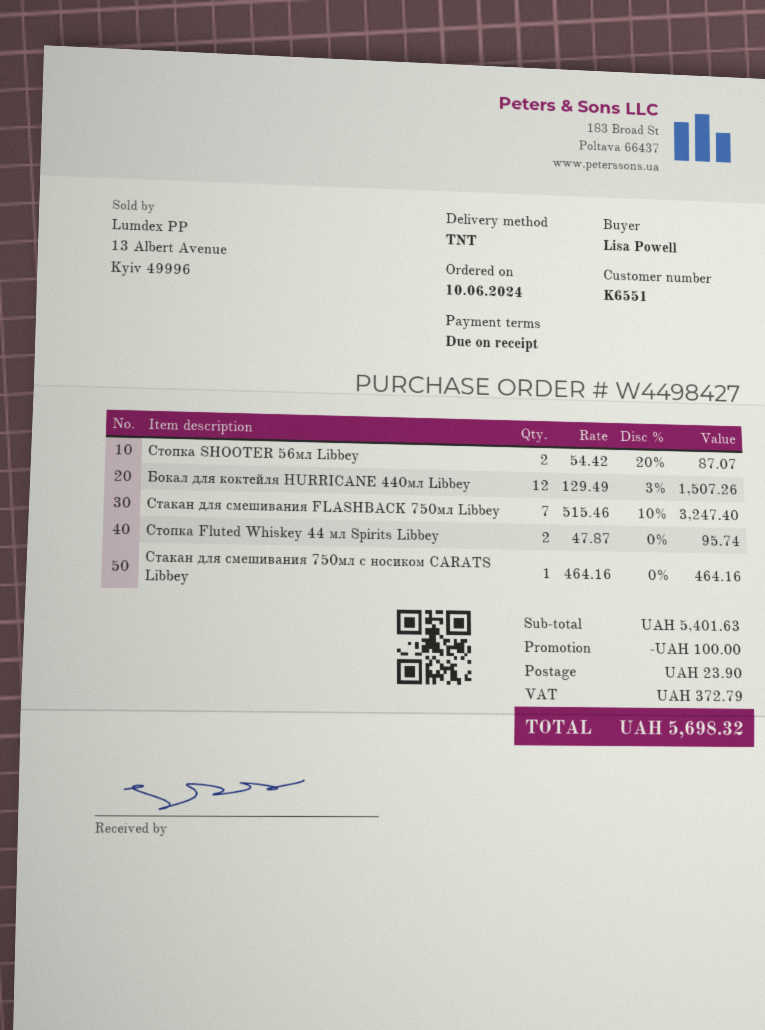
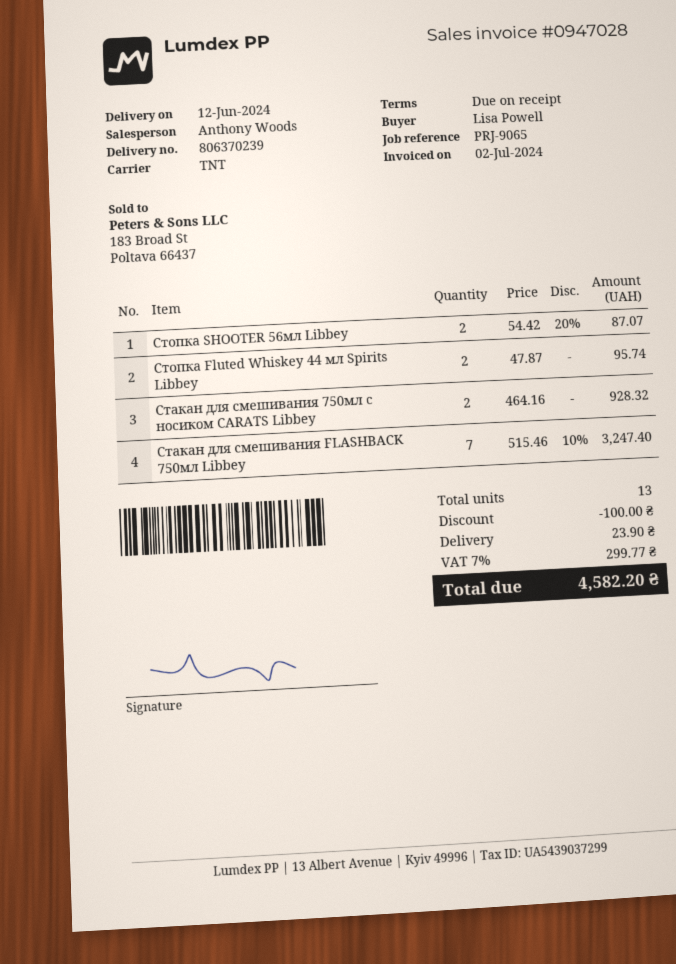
Бокал для коктейля HURRICANE 440мл Libbey: 12 x 129.49 - 3% = 1507.26 -> none
Стакан для смешивания 750мл с носиком CARATS Libbey: 1 x 464.16 = 464.16 -> 2 x 464.16 = 928.32
tax: 372.79 -> 299.77
total: 5698.32 -> 4582.20

